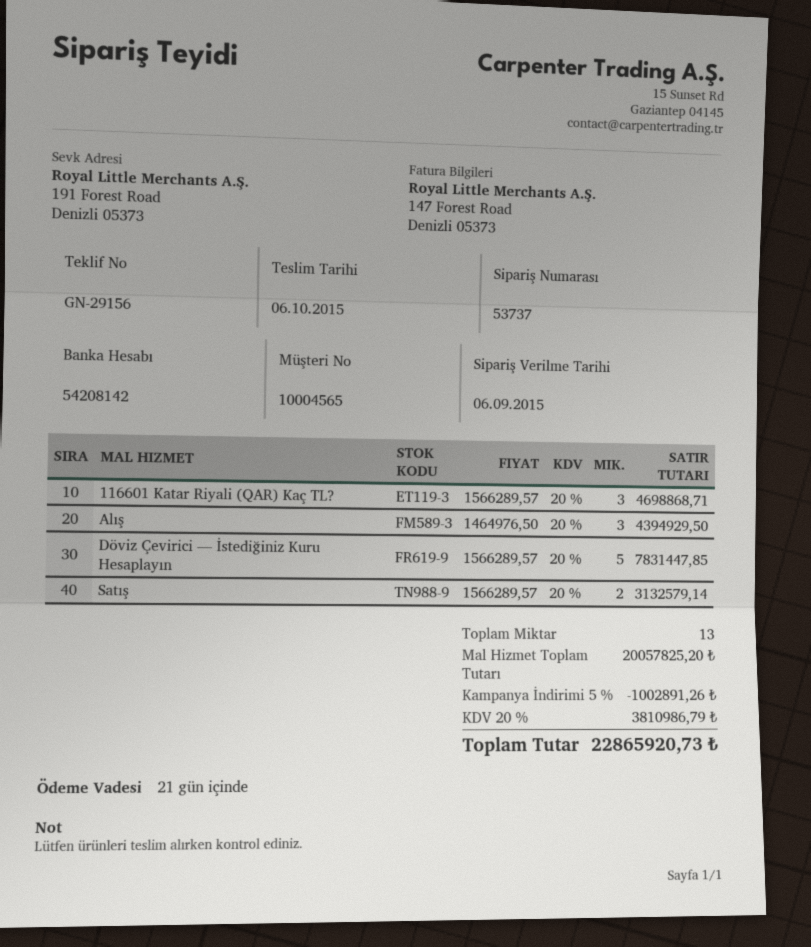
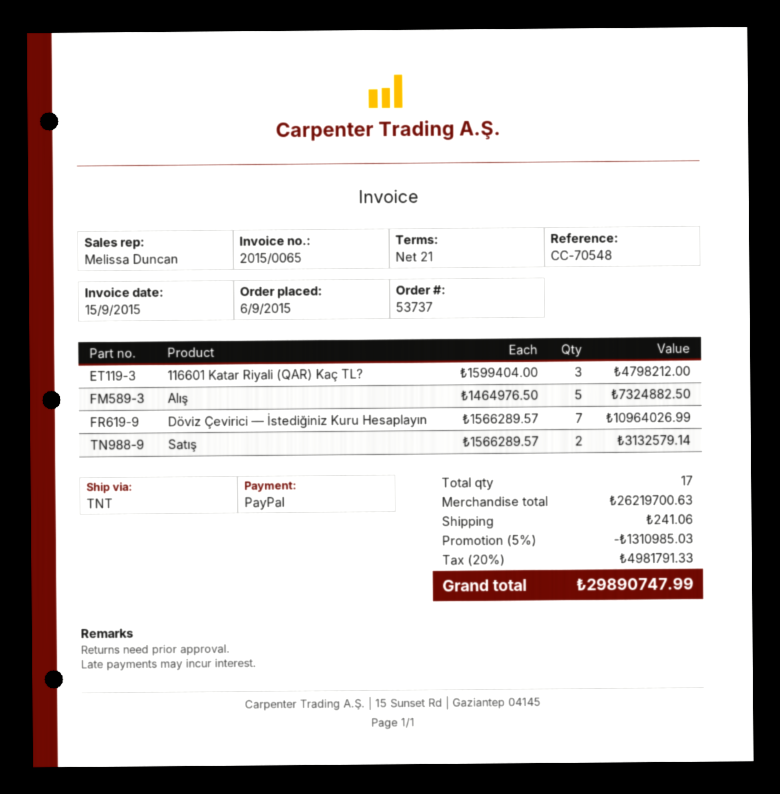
116601 Katar Riyali (QAR) Kaç TL?: 3 x 1566289.57 = 4698868.71 -> 3 x 1599404.00 = 4798212.00
Alış: 3 x 1464976.50 = 4394929.50 -> 5 x 1464976.50 = 7324882.50
Döviz Çevirici — İstediğiniz Kuru Hesaplayın: 5 x 1566289.57 = 7831447.85 -> 7 x 1566289.57 = 10964026.99
total quantity: 13 -> 17
subtotal: 20057825.20 -> 26219700.63
discount: 5% = 1002891.26 -> 5% = 1310985.03
shipping: none -> 241.06
tax: 20% = 3810986.79 -> 20% = 4981791.33
total: 22865920.73 -> 29890747.99

